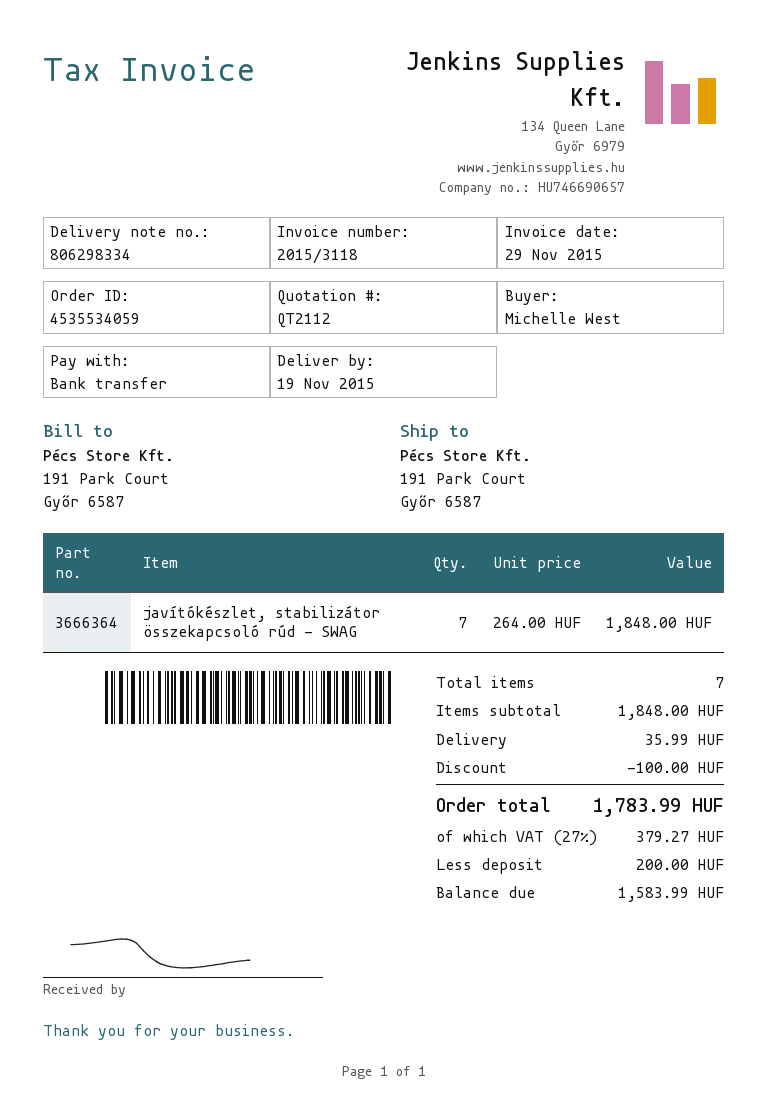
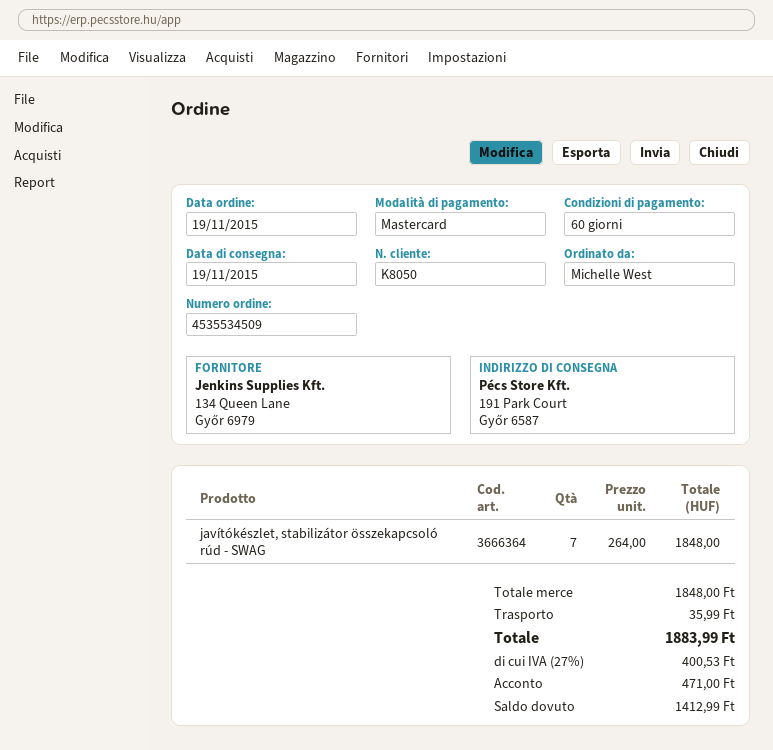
order number: 4535534059 -> 4535534509
payment method: bank transfer -> Mastercard
discount: 100.00 -> none
tax: 27% = 379.27 -> 27% = 400.53
total: 1783.99 -> 1883.99
deposit: 200.00 -> 471.00
balance: 1583.99 -> 1412.99

